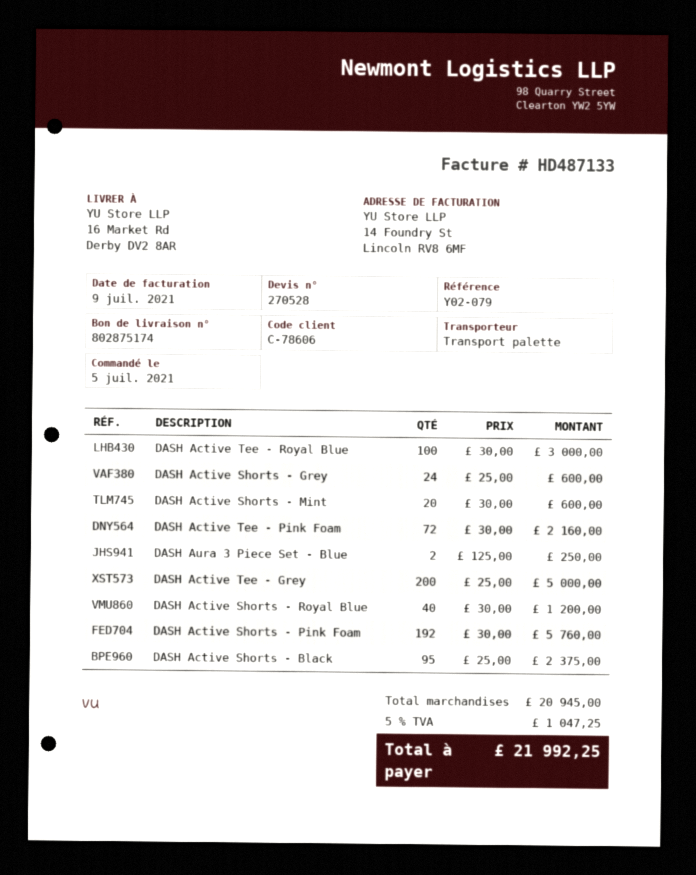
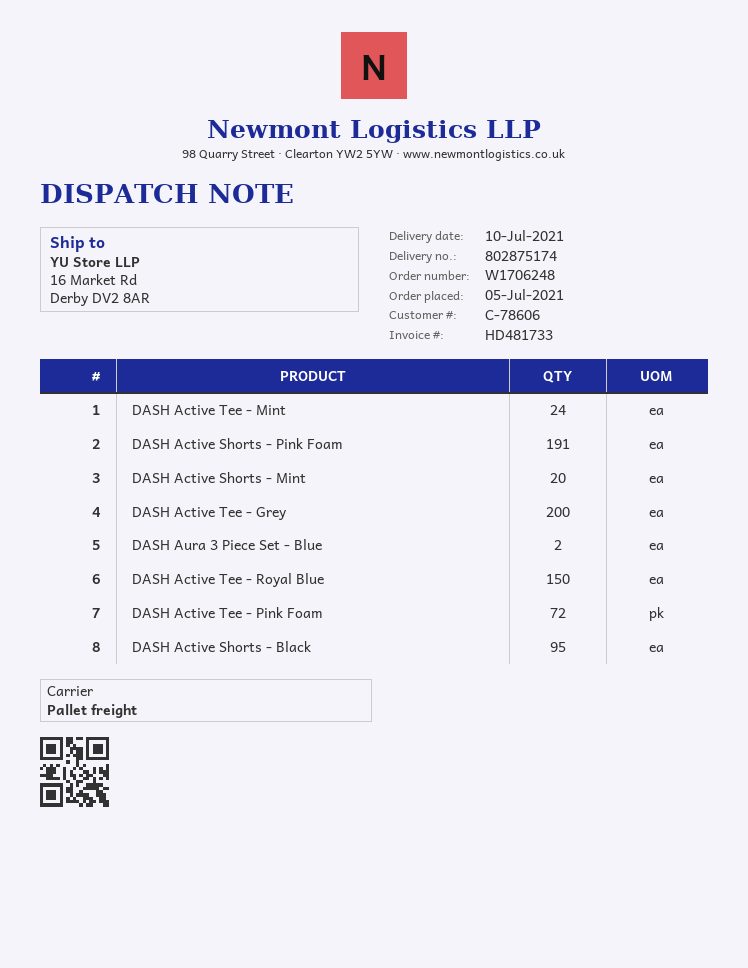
invoice number: HD487133 -> HD481733
DASH Active Tee - Royal Blue: 100 -> 150
DASH Active Shorts - Grey: 24 -> none
DASH Active Shorts - Royal Blue: 40 -> none
DASH Active Shorts - Pink Foam: 192 -> 191
DASH Active Tee - Mint: none -> 24

